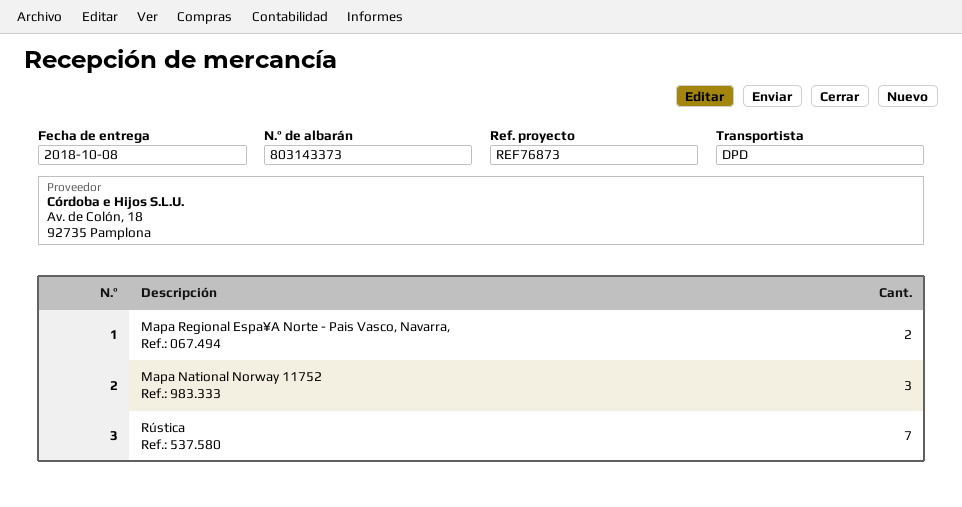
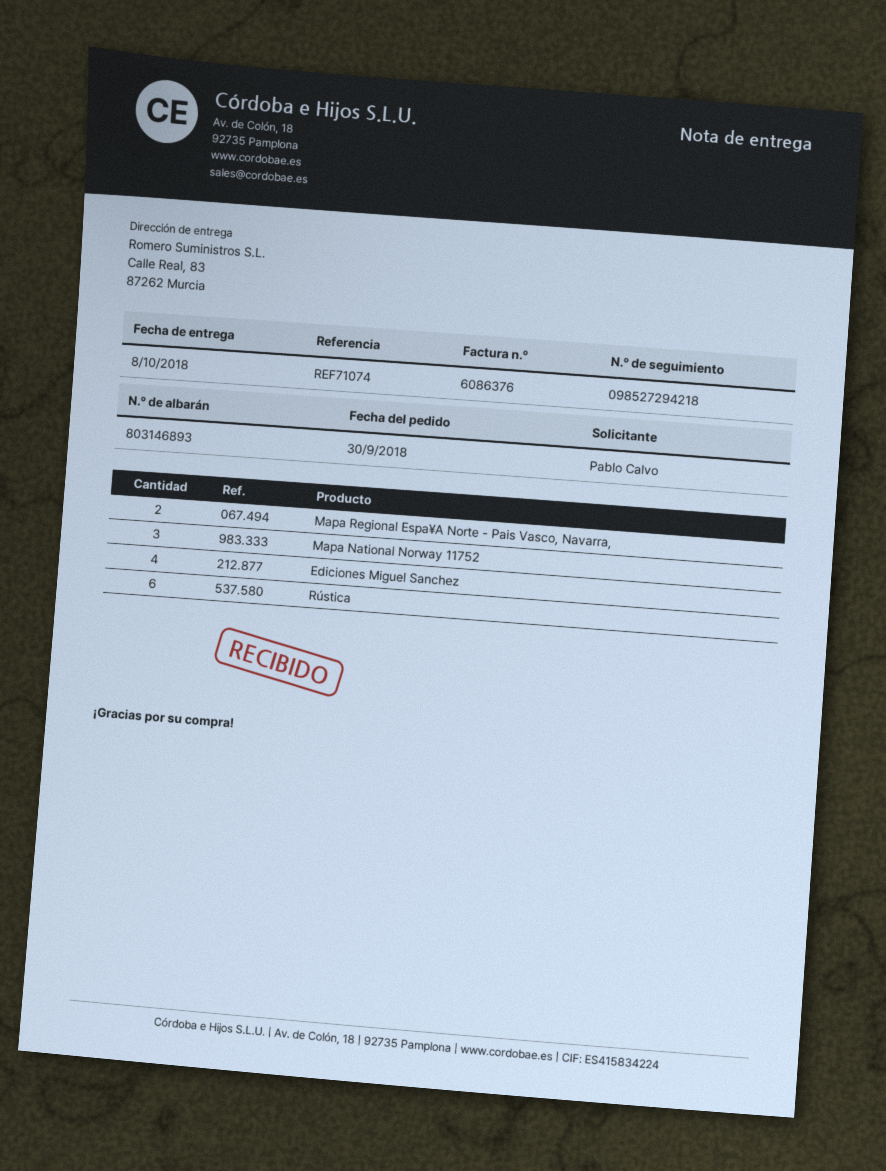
delivery note number: 803143373 -> 803146893
reference: REF76873 -> REF71074
Rústica: 7 -> 6
Ediciones Miguel Sanchez: none -> 4

